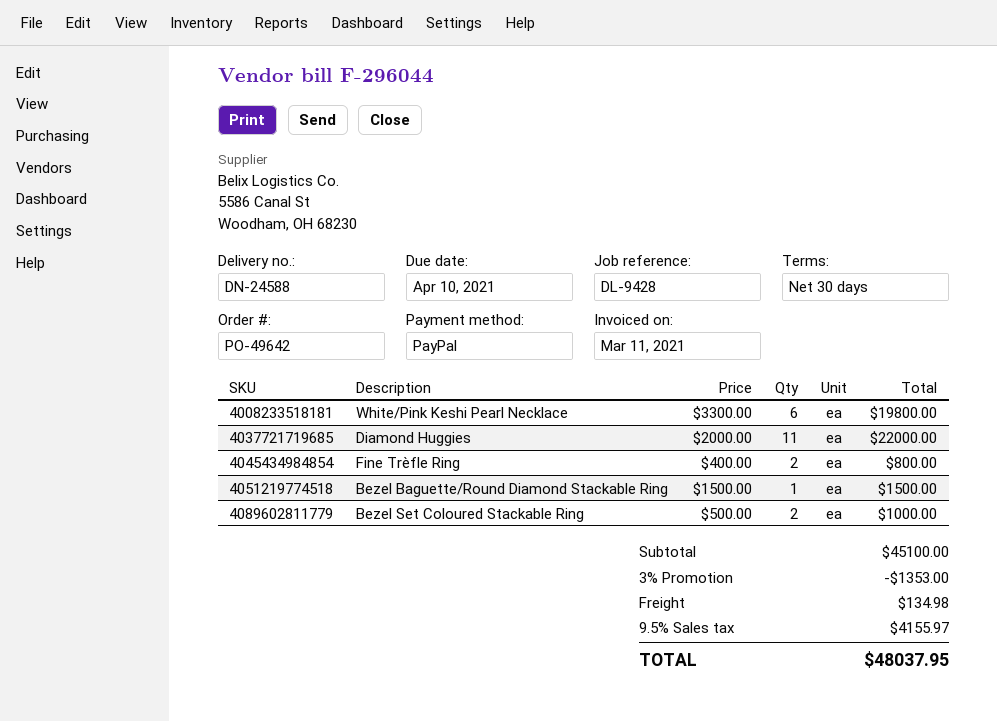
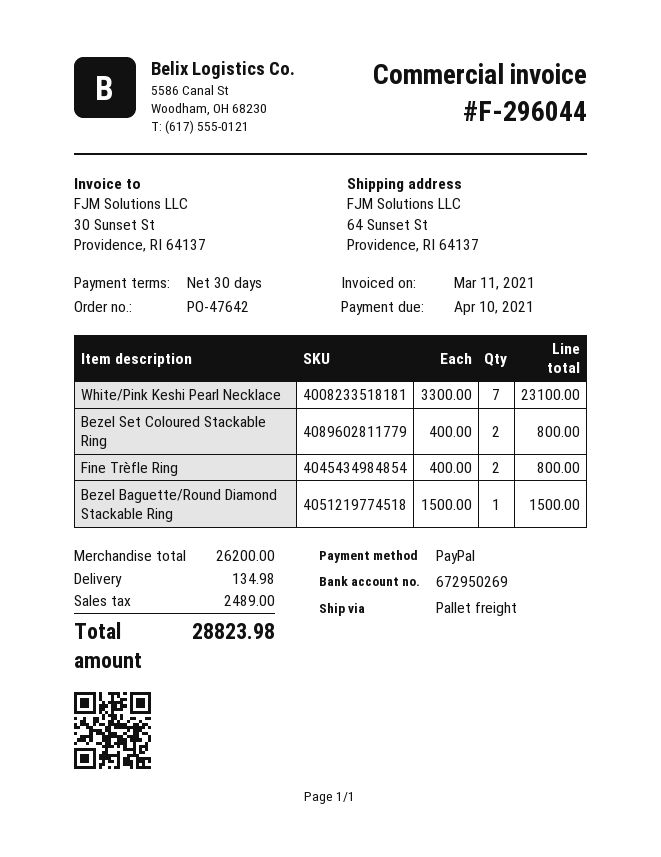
order number: PO-49642 -> PO-47642
White/Pink Keshi Pearl Necklace: 6 x 3300.00 = 19800.00 -> 7 x 3300.00 = 23100.00
Diamond Huggies: 11 x 2000.00 = 22000.00 -> none
Bezel Set Coloured Stackable Ring: 2 x 500.00 = 1000.00 -> 2 x 400.00 = 800.00
subtotal: 45100.00 -> 26200.00
discount: 3% = 1353.00 -> none
tax: 4155.97 -> 2489.00
total: 48037.95 -> 28823.98

